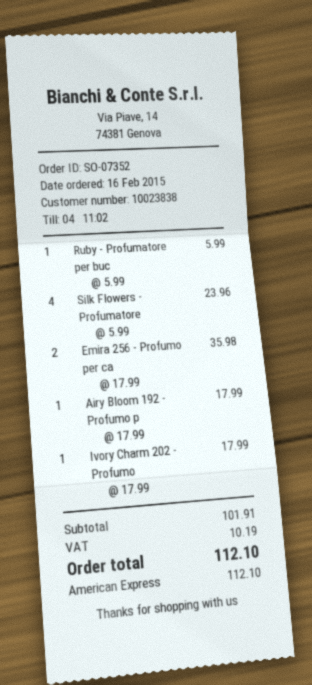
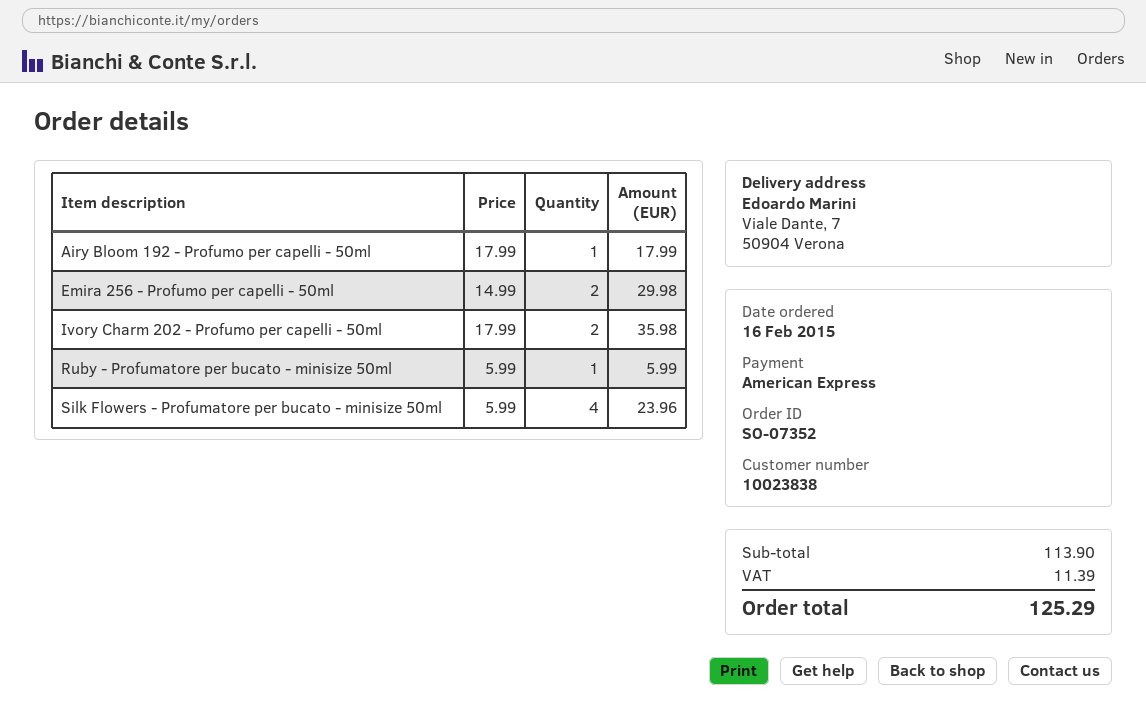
Emira 256 - Profumo per ca: 2 x 17.99 = 35.98 -> 2 x 14.99 = 29.98
Ivory Charm 202 - Profumo: 1 x 17.99 = 17.99 -> 2 x 17.99 = 35.98
subtotal: 101.91 -> 113.90
tax: 10.19 -> 11.39
total: 112.10 -> 125.29

